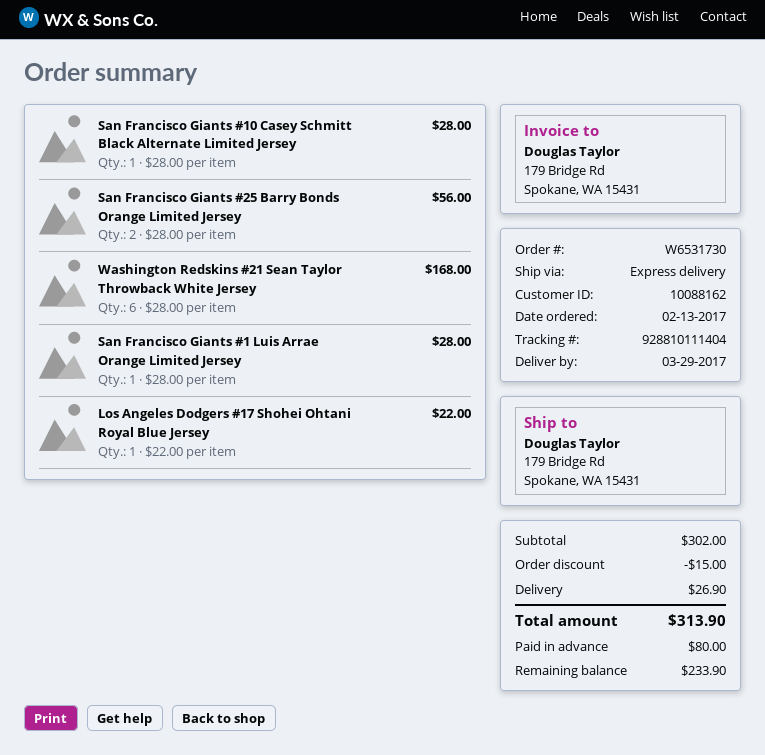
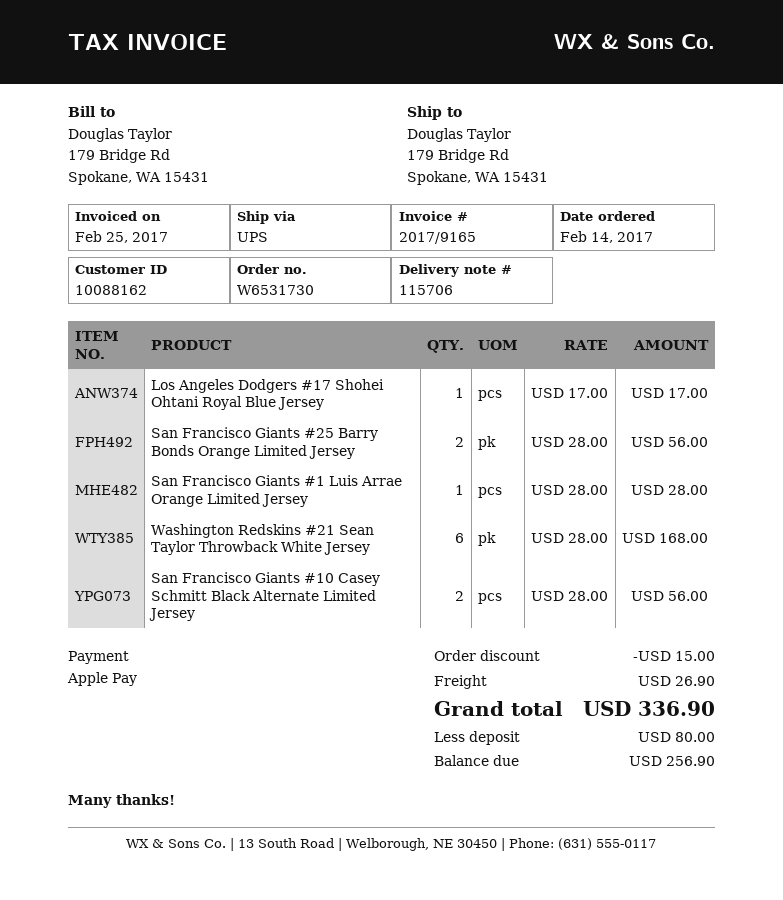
order date: 2017-02-13 -> 2017-02-14
shipping method: express -> UPS
San Francisco Giants #10 Casey Schmitt Black Alternate Limited Jersey: 1 x 28.00 = 28.00 -> 2 x 28.00 = 56.00
Los Angeles Dodgers #17 Shohei Ohtani Royal Blue Jersey: 1 x 22.00 = 22.00 -> 1 x 17.00 = 17.00
total: 313.90 -> 336.90
balance: 233.90 -> 256.90

